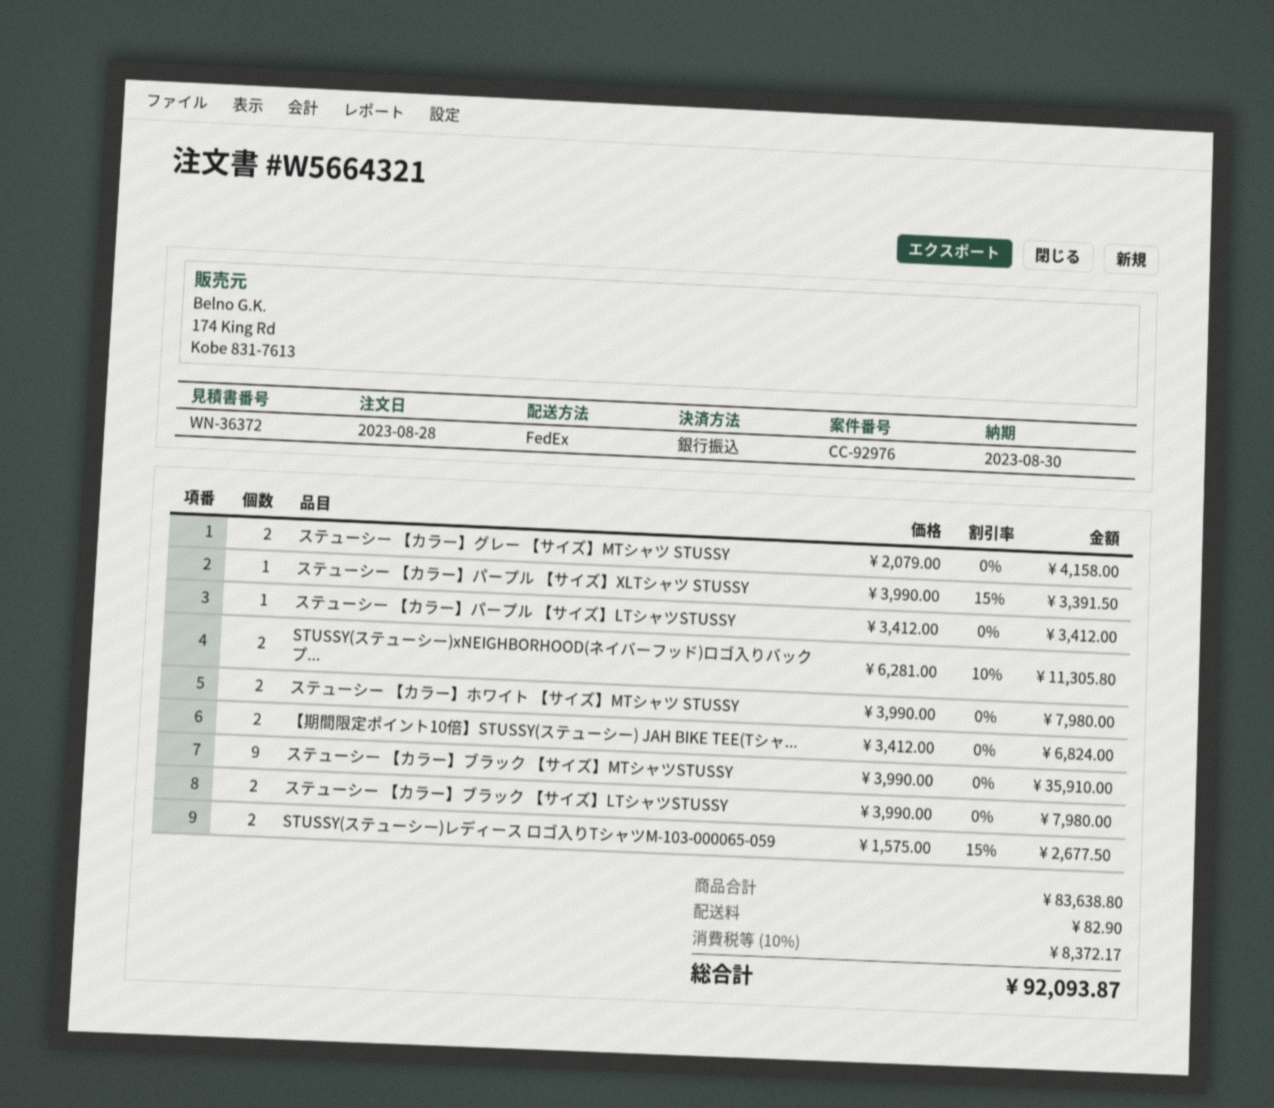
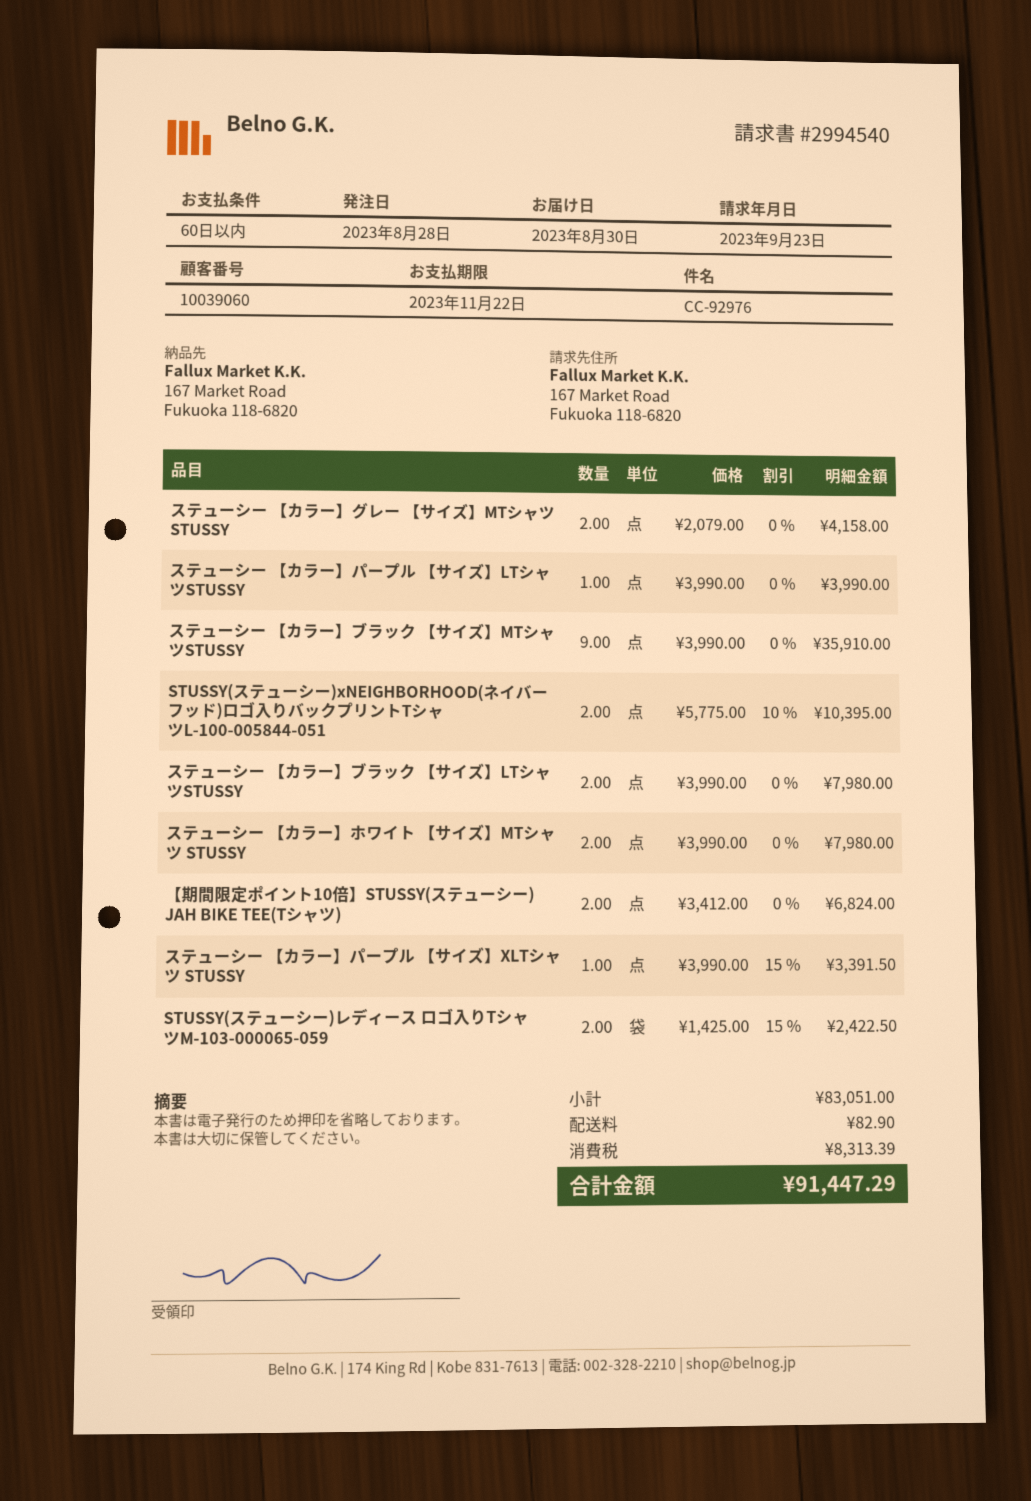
ステューシー 【カラー】パープル 【サイズ】LTシャツSTUSSY: 1 x 3412.00 = 3412.00 -> 1 x 3990.00 = 3990.00
STUSSY(ステューシー)xNEIGHBORHOOD(ネイバーフッド)ロゴ入りバックプ...: 2 x 6281.00 - 10% = 11305.80 -> 2 x 5775.00 - 10% = 10395.00
STUSSY(ステューシー)レディース ロゴ入りTシャツM-103-000065-059: 2 x 1575.00 - 15% = 2677.50 -> 2 x 1425.00 - 15% = 2422.50
subtotal: 83638.80 -> 83051.00
tax: 8372.17 -> 8313.39
total: 92093.87 -> 91447.29

